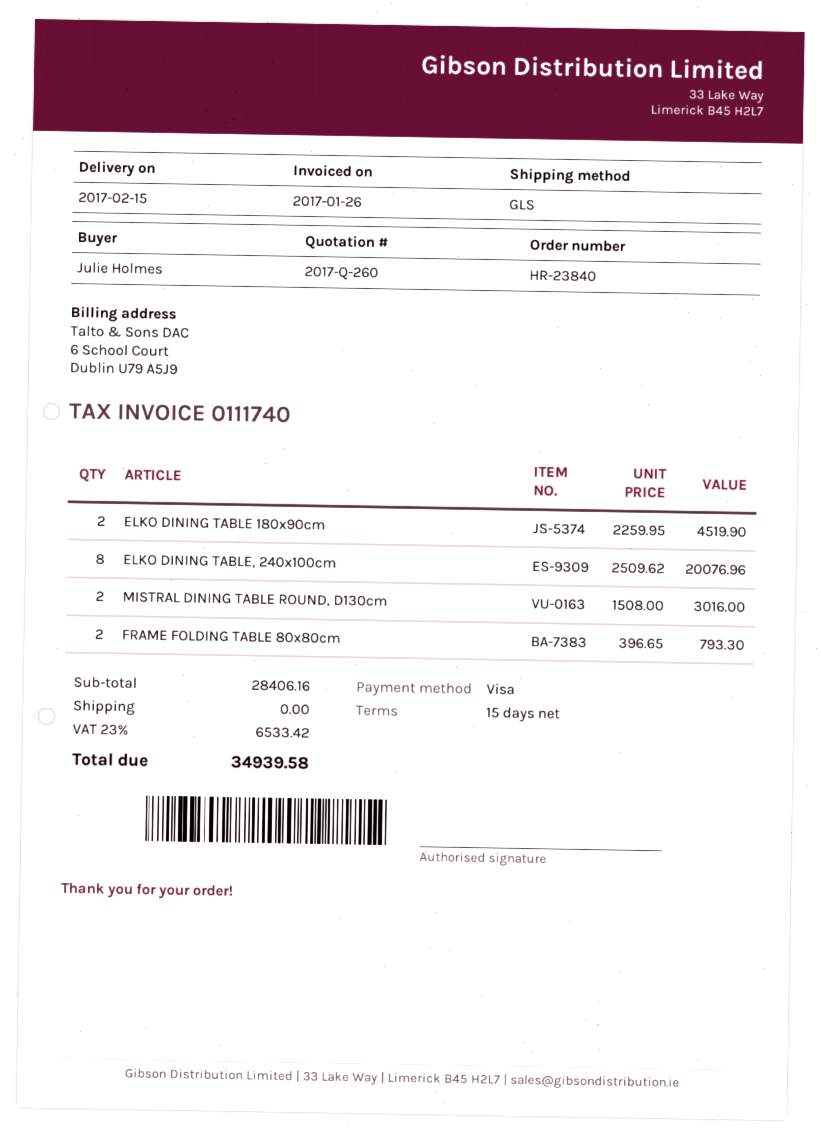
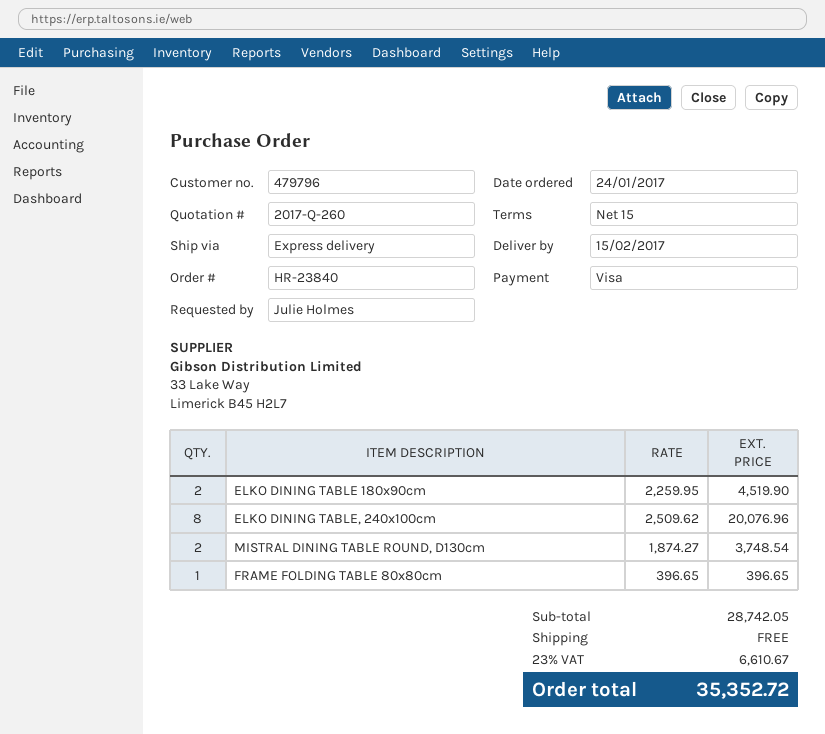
shipping method: GLS -> express
MISTRAL DINING TABLE ROUND, D130cm: 2 x 1508.00 = 3016.00 -> 2 x 1874.27 = 3748.54
FRAME FOLDING TABLE 80x80cm: 2 x 396.65 = 793.30 -> 1 x 396.65 = 396.65
subtotal: 28406.16 -> 28742.05
tax: 23% = 6533.42 -> 23% = 6610.67
total: 34939.58 -> 35352.72

